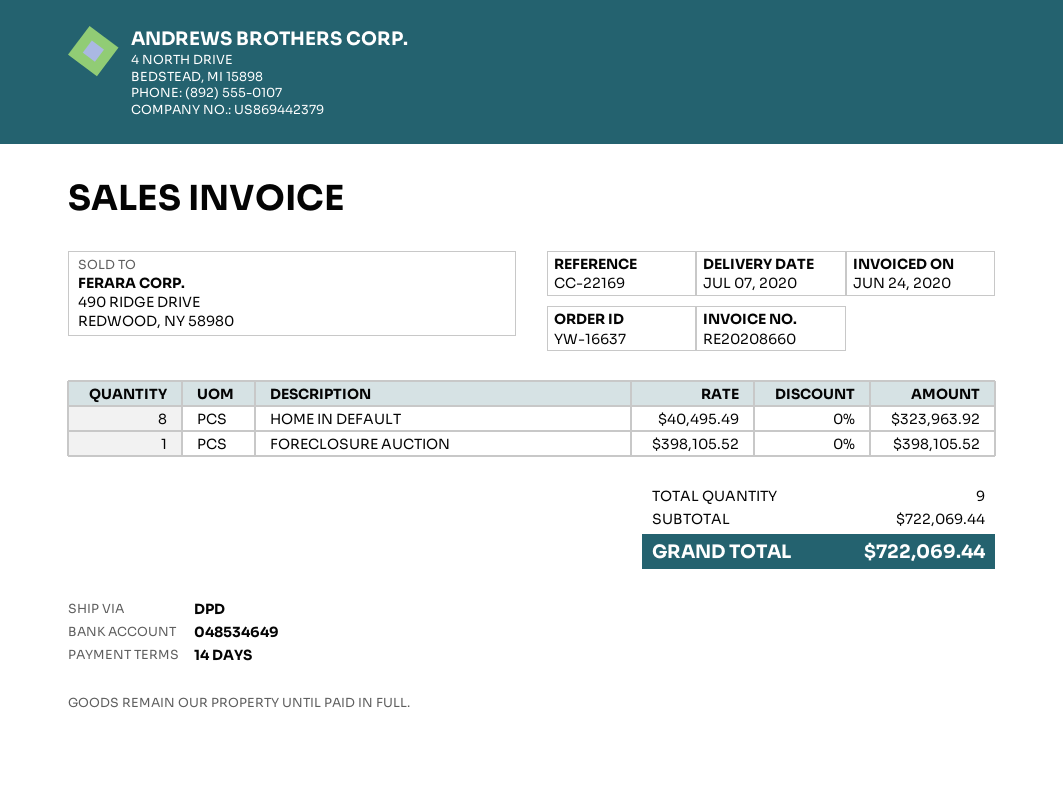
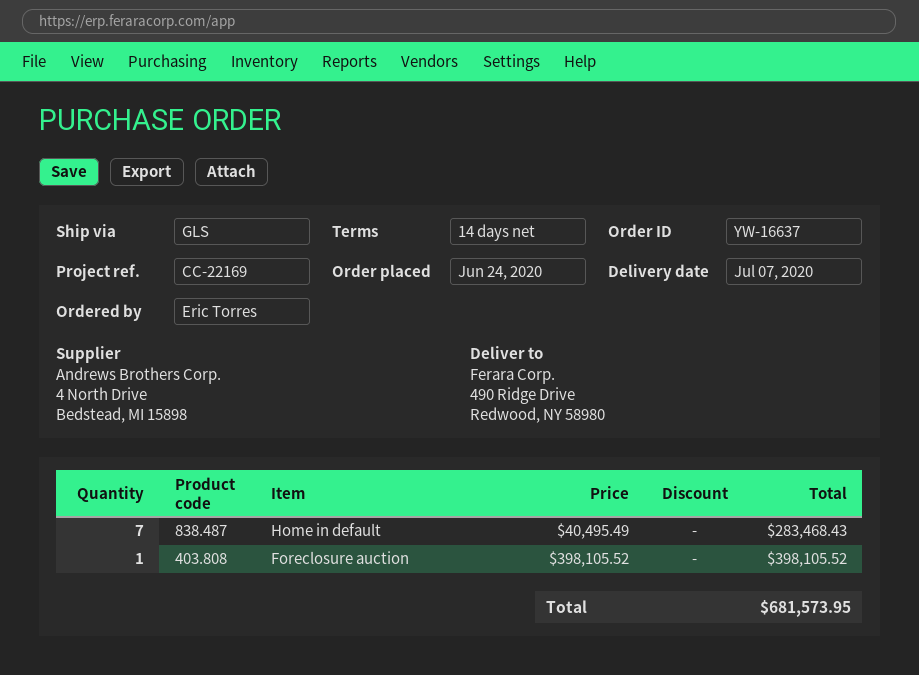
shipping method: DPD -> GLS
HOME IN DEFAULT: 8 x 40495.49 = 323963.92 -> 7 x 40495.49 = 283468.43
total: 722069.44 -> 681573.95

